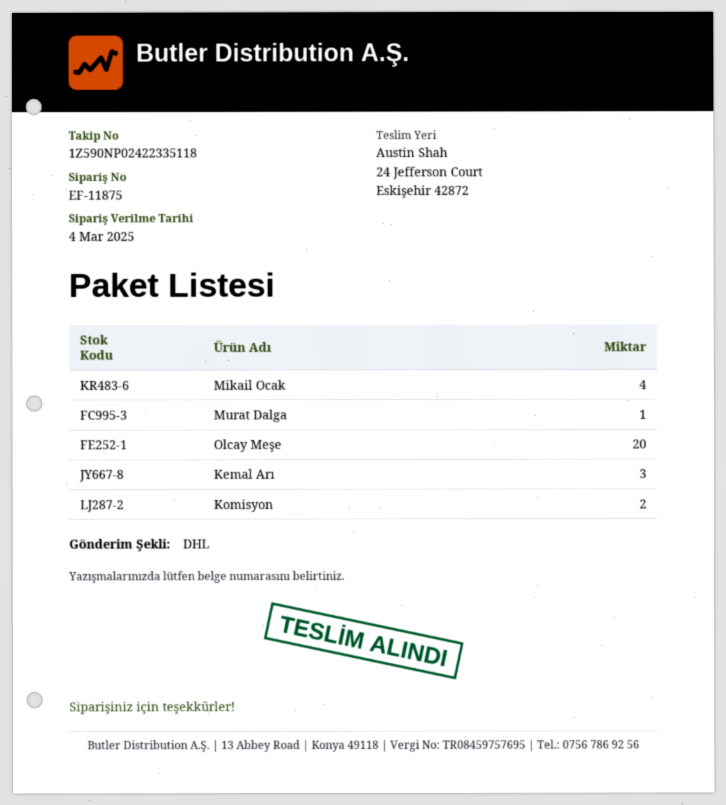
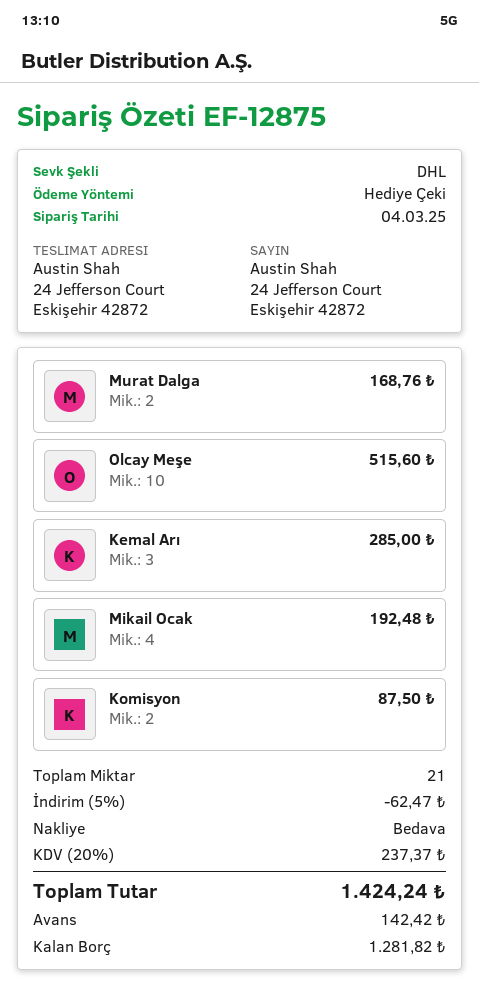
order number: EF-11875 -> EF-12875
Murat Dalga: 1 -> 2
Olcay Meşe: 20 -> 10

